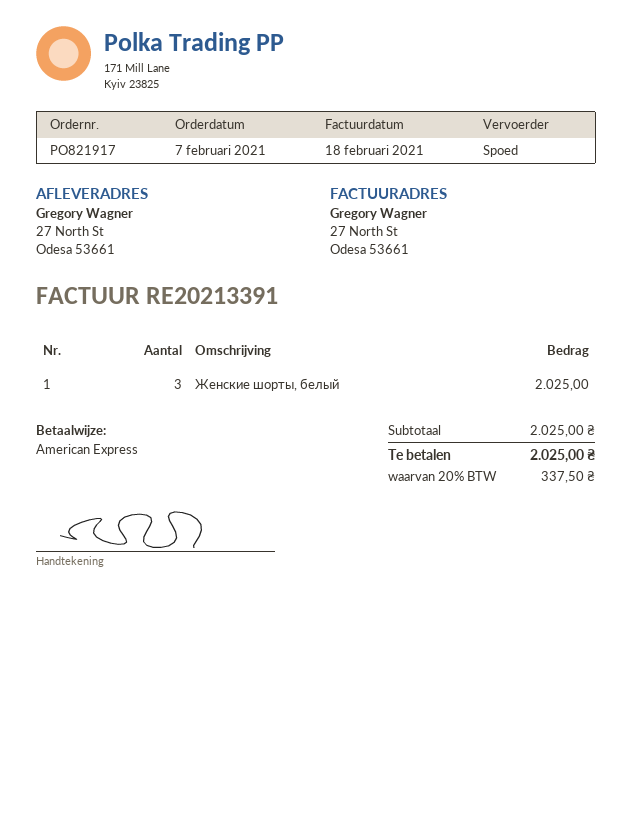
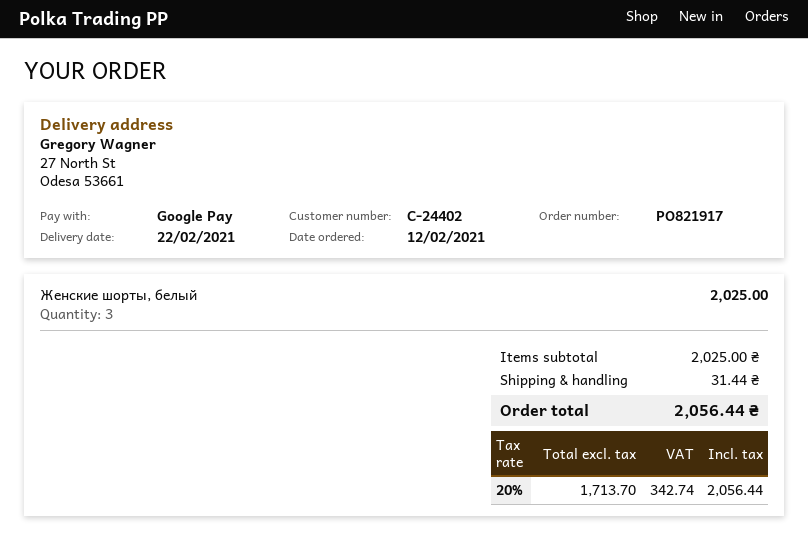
order date: 2021-02-07 -> 2021-02-12
payment method: American Express -> Google Pay
shipping: none -> 31.44
tax: 20% = 337.50 -> 20% = 342.74
total: 2025.00 -> 2056.44

